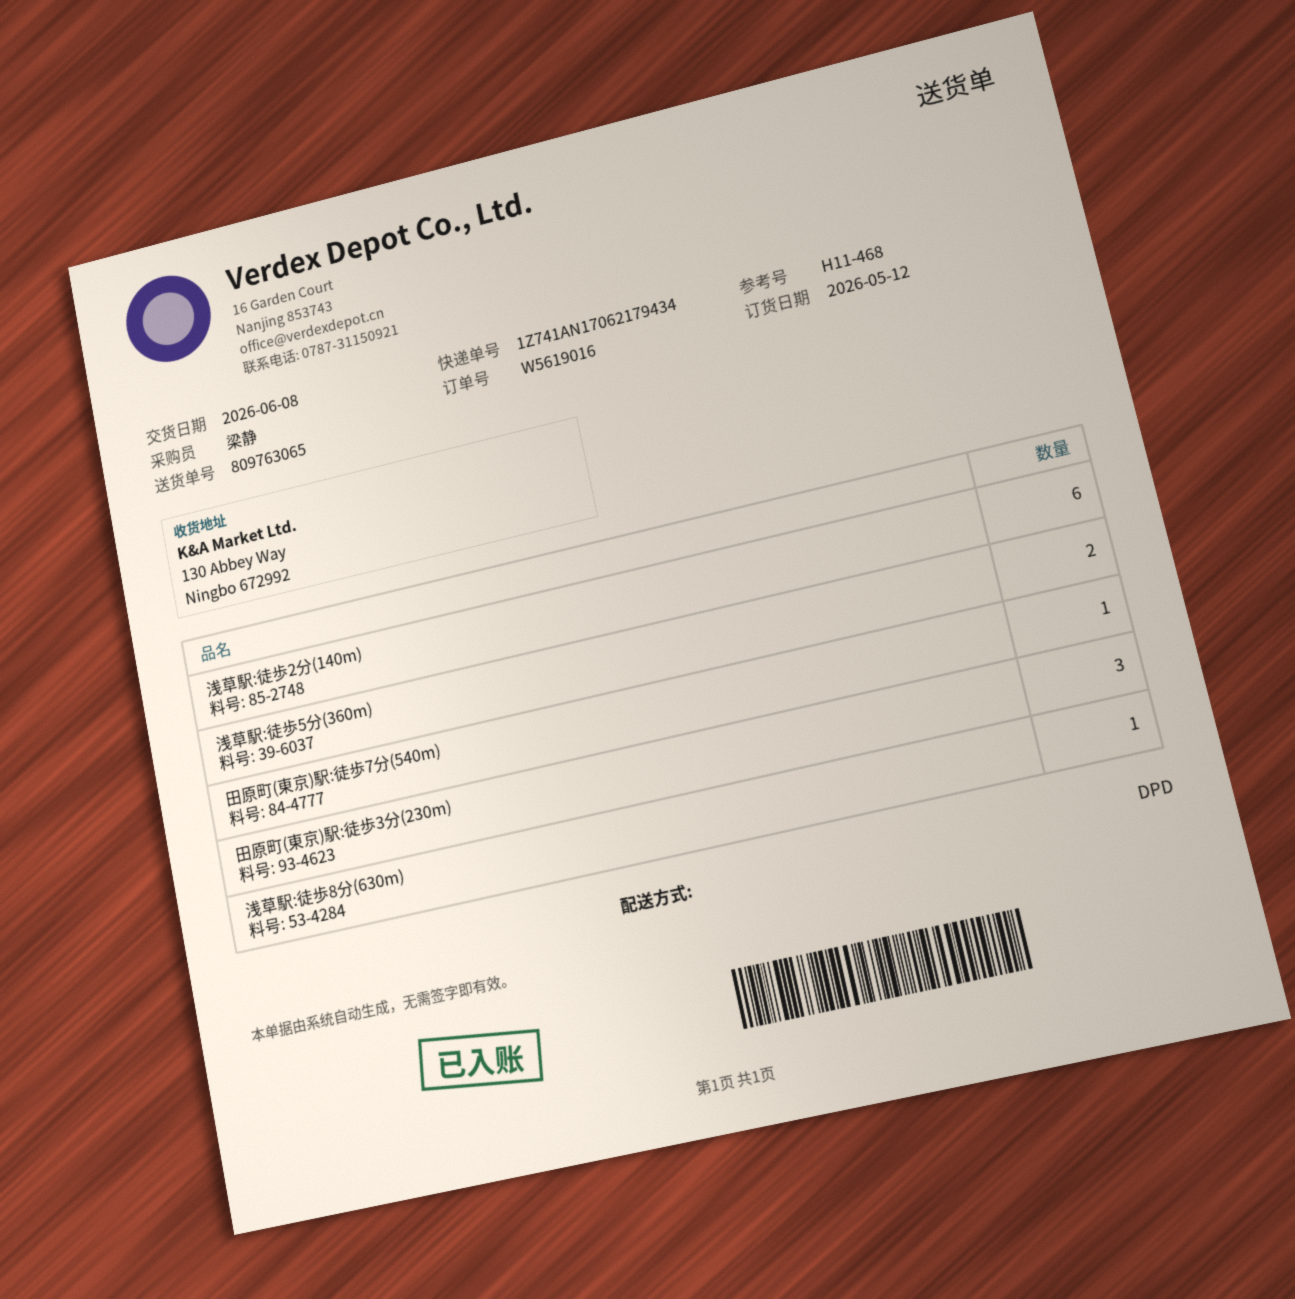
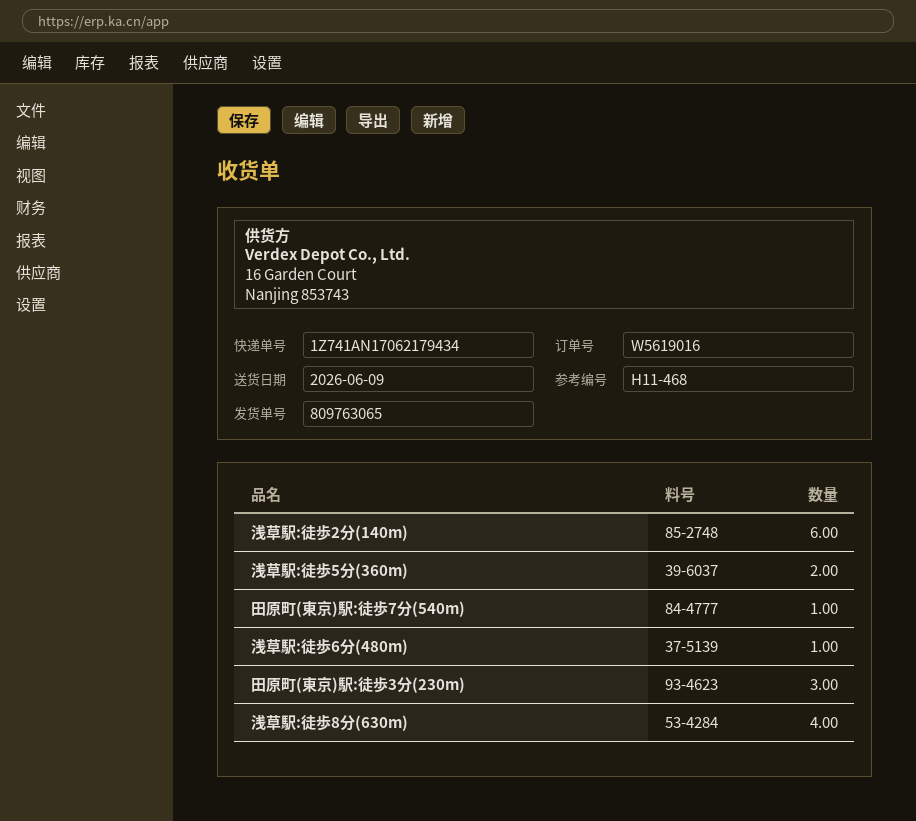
delivery date: 2026-06-08 -> 2026-06-09
浅草駅:徒歩8分(630m): 1 -> 4
浅草駅:徒歩6分(480m): none -> 1

